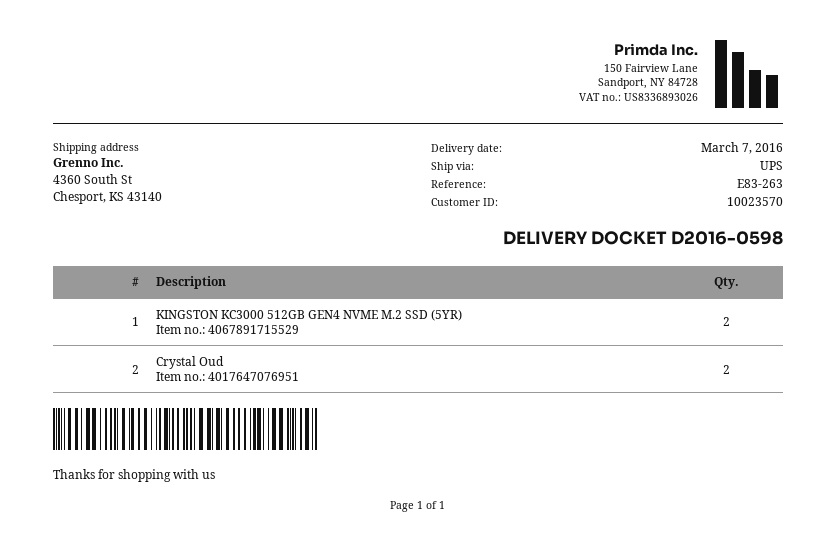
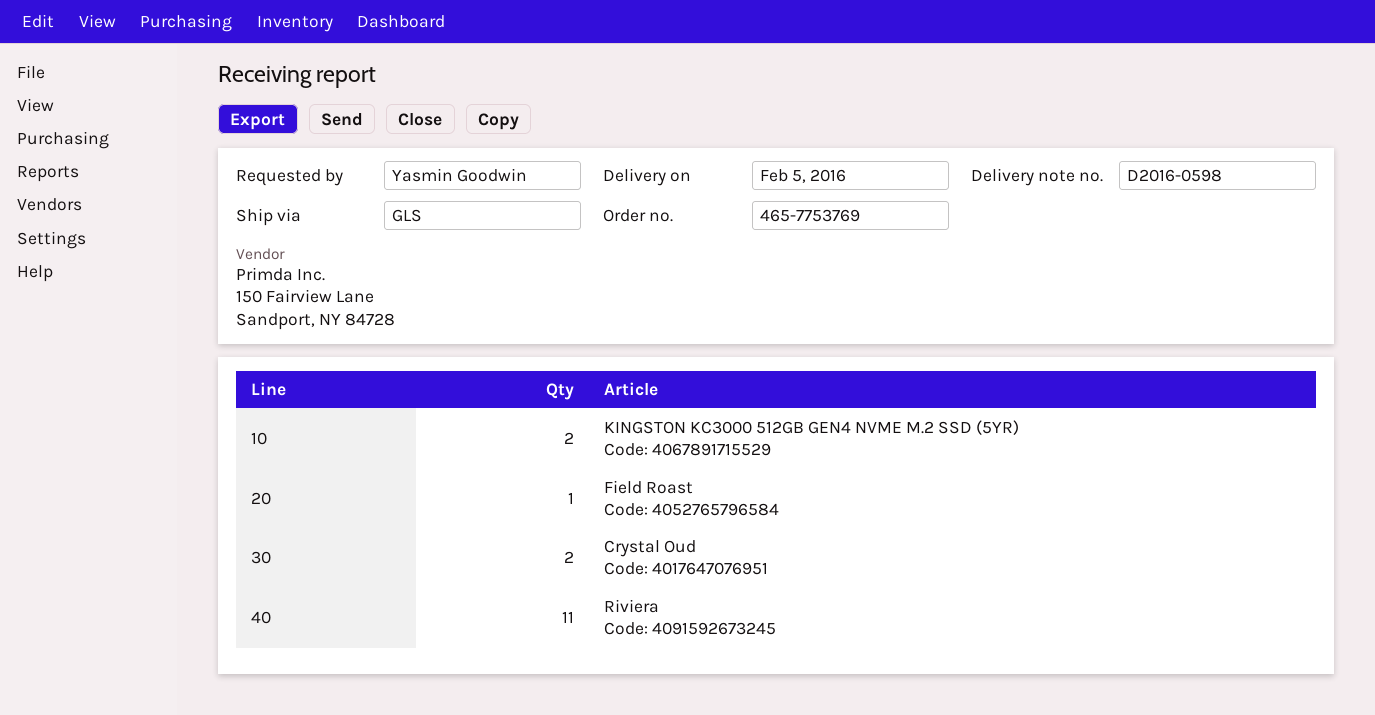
delivery date: 2016-03-07 -> 2016-02-05
shipping method: UPS -> GLS
Field Roast: none -> 1
Riviera: none -> 11

